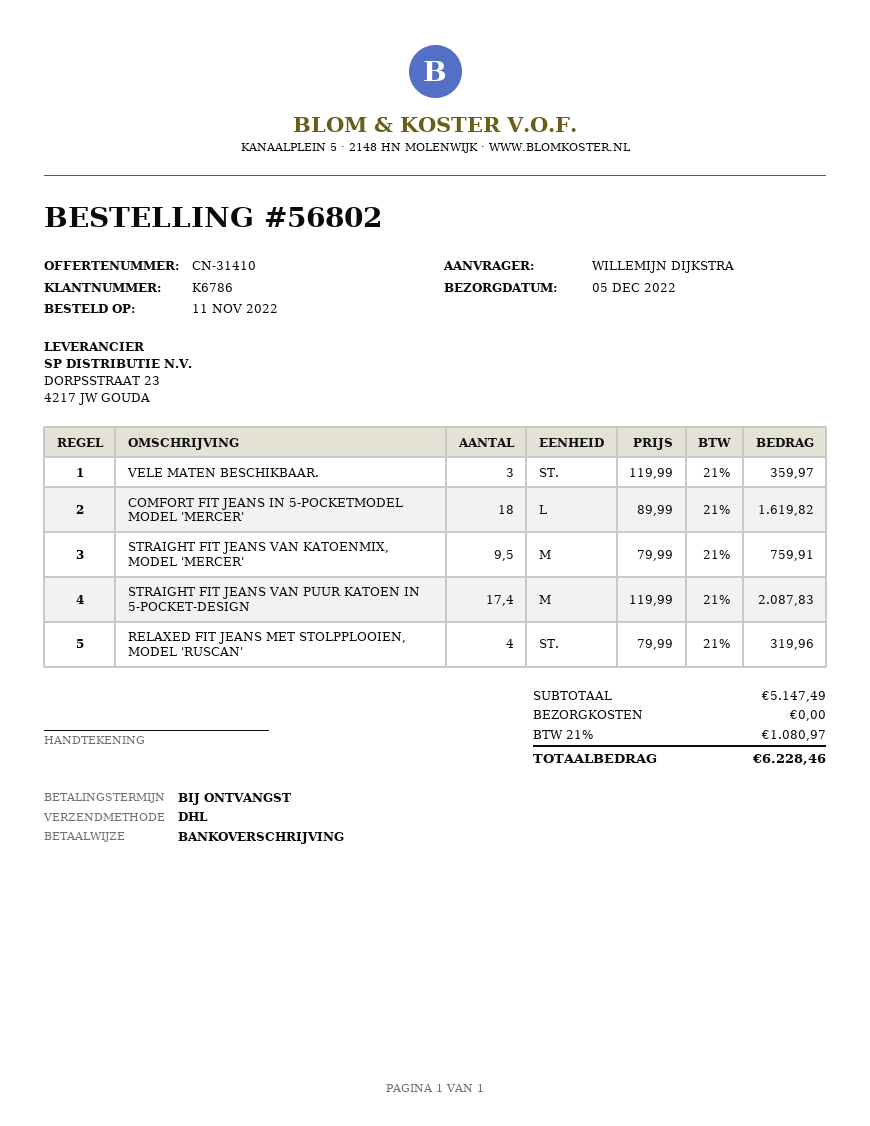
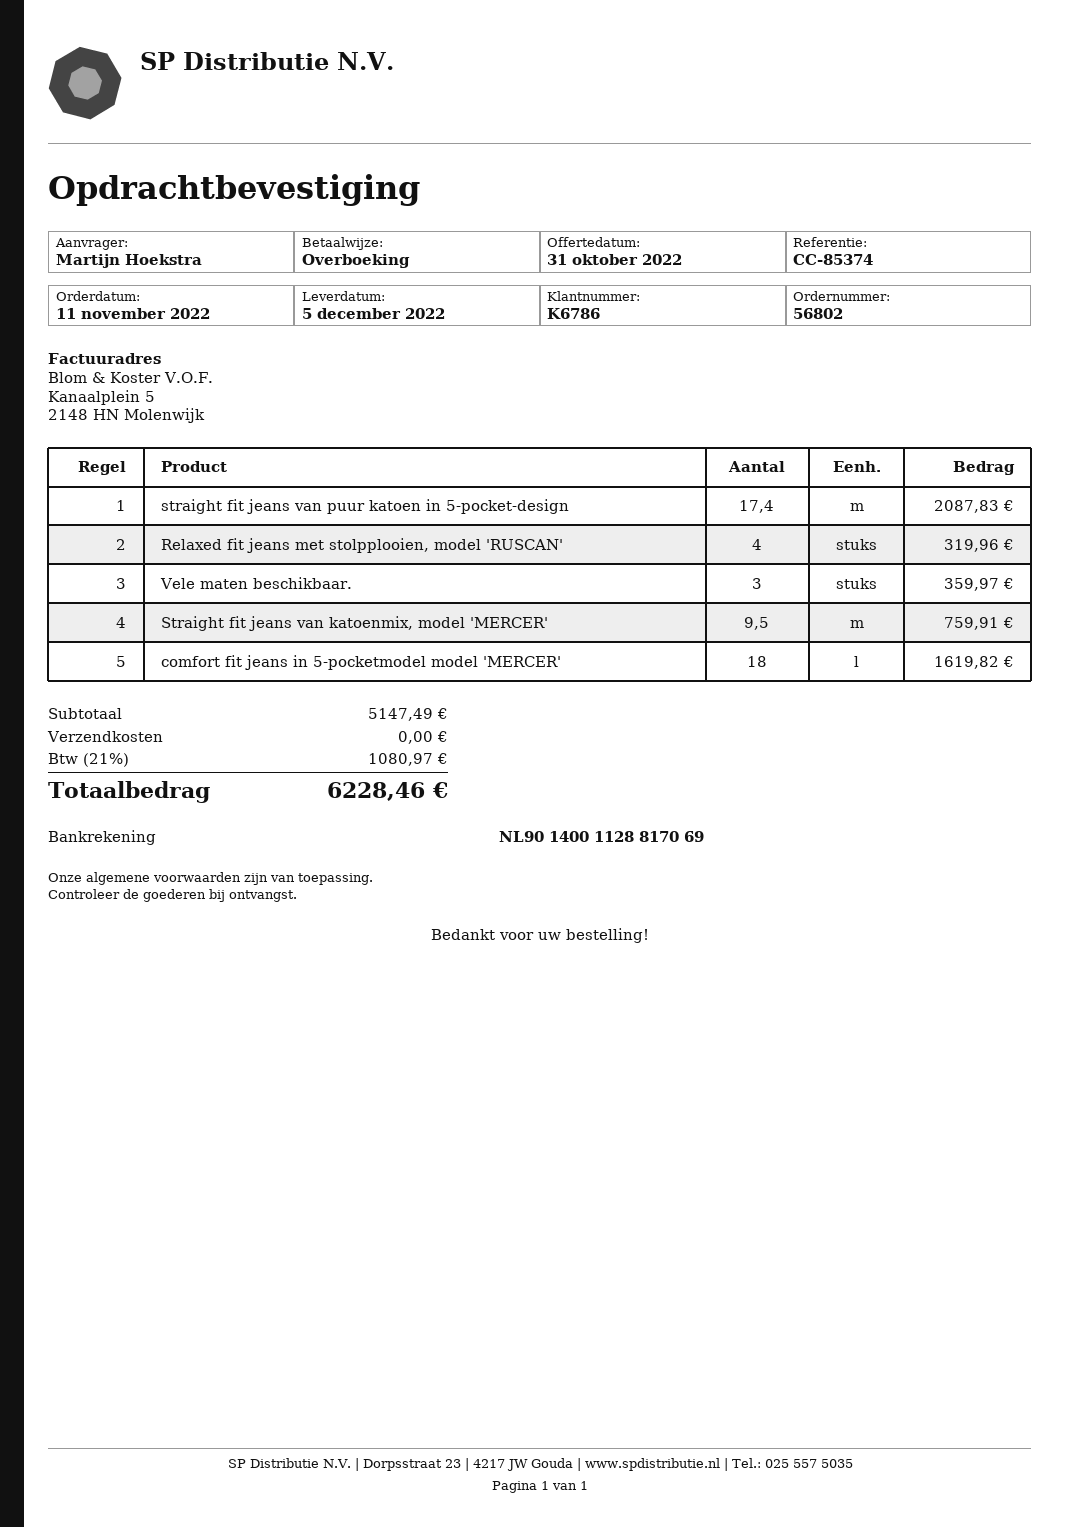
ordered by: WILLEMIJN DIJKSTRA -> Martijn Hoekstra

